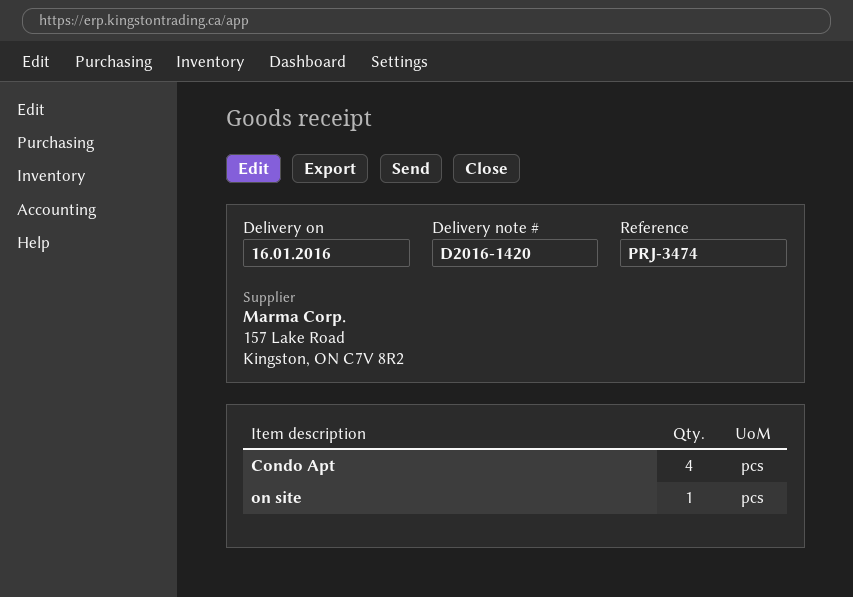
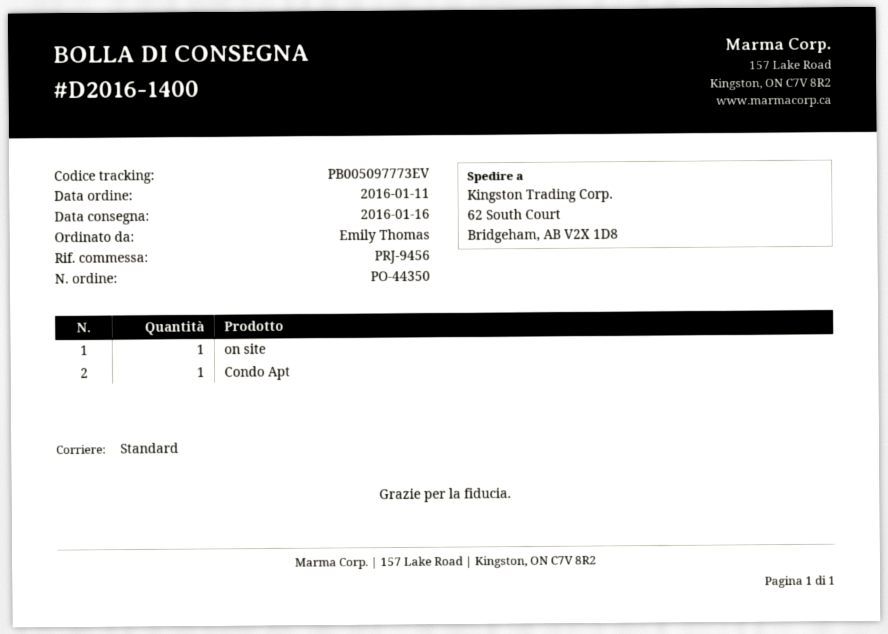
delivery note number: D2016-1420 -> D2016-1400
reference: PRJ-3474 -> PRJ-9456
Condo Apt: 4 -> 1

